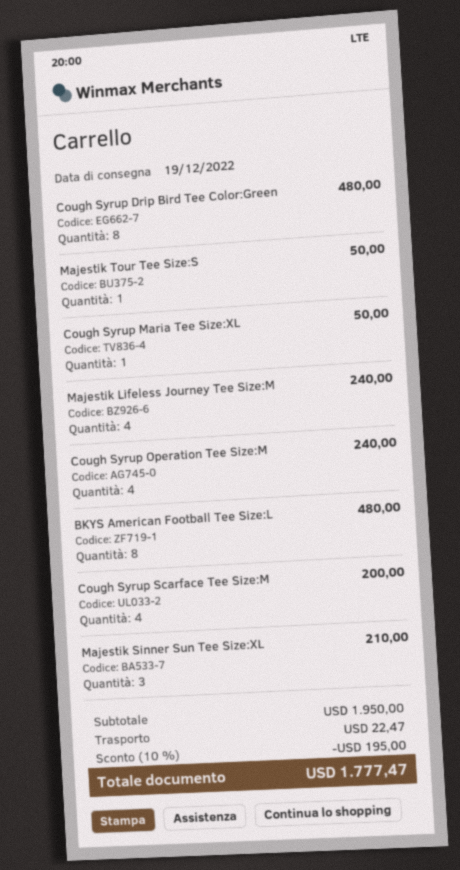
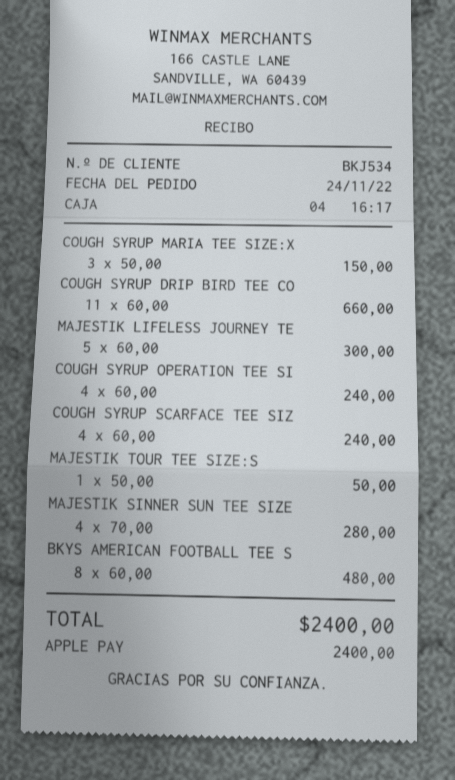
Cough Syrup Drip Bird Tee Color:Green: 8 for 480.00 -> 11 for 660.00
Cough Syrup Maria Tee Size:XL: 1 for 50.00 -> 3 for 150.00
Majestik Lifeless Journey Tee Size:M: 4 for 240.00 -> 5 for 300.00
Cough Syrup Scarface Tee Size:M: 4 for 200.00 -> 4 for 240.00
Majestik Sinner Sun Tee Size:XL: 3 for 210.00 -> 4 for 280.00
discount: 10% = 195.00 -> none
shipping: 22.47 -> none
total: 1777.47 -> 2400.00

